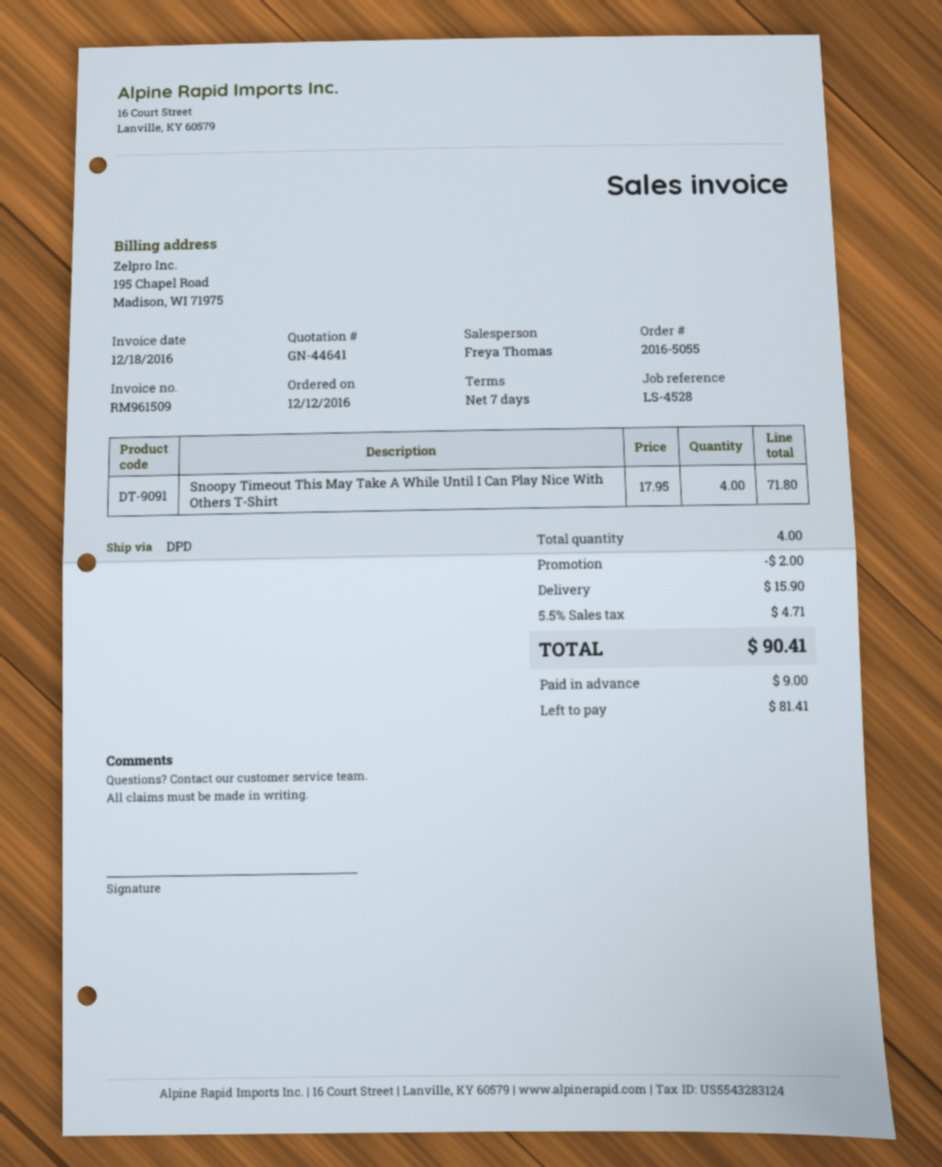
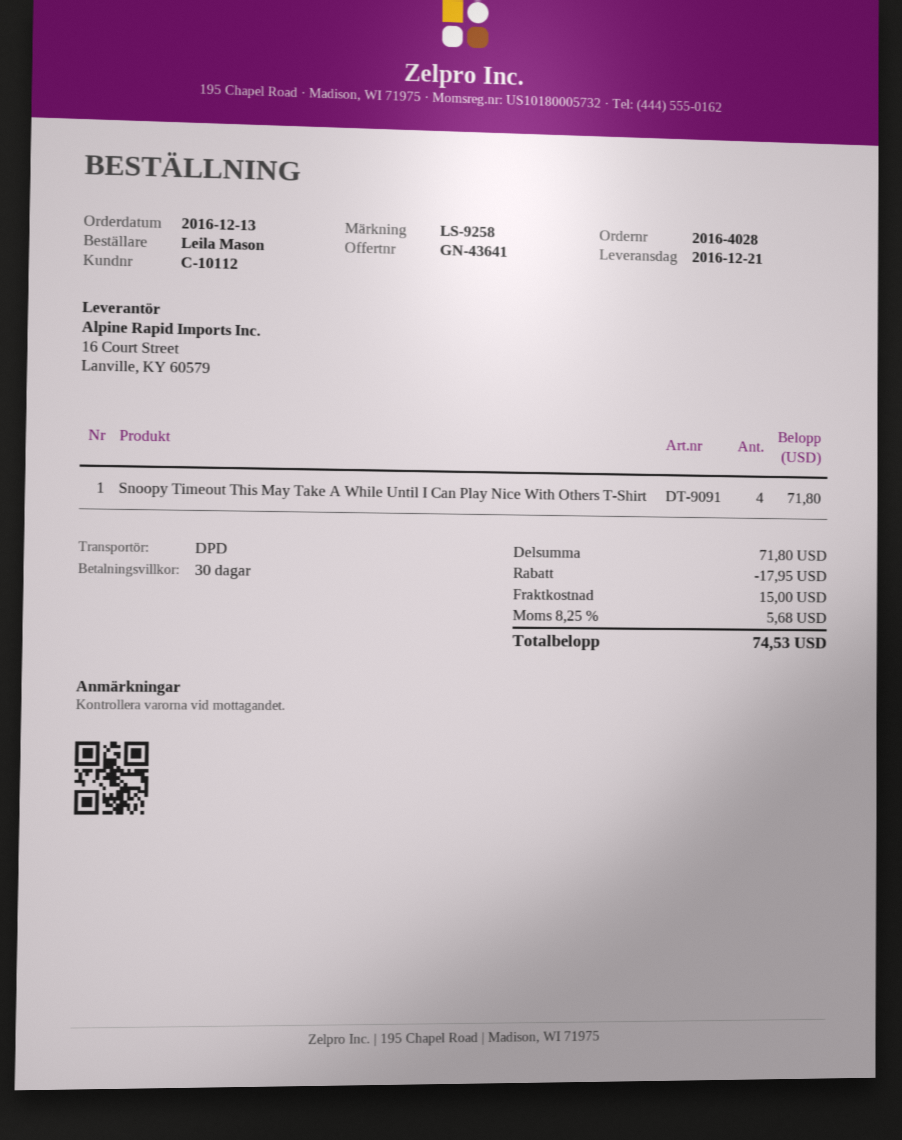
quote number: GN-44641 -> GN-43641
order number: 2016-5055 -> 2016-4028
order date: 2016-12-12 -> 2016-12-13
payment terms: 7 days -> 30 days
reference: LS-4528 -> LS-9258
discount: 2.00 -> 17.95
shipping: 15.90 -> 15.00
tax: 5.5% = 4.71 -> 8.25% = 5.68
total: 90.41 -> 74.53

